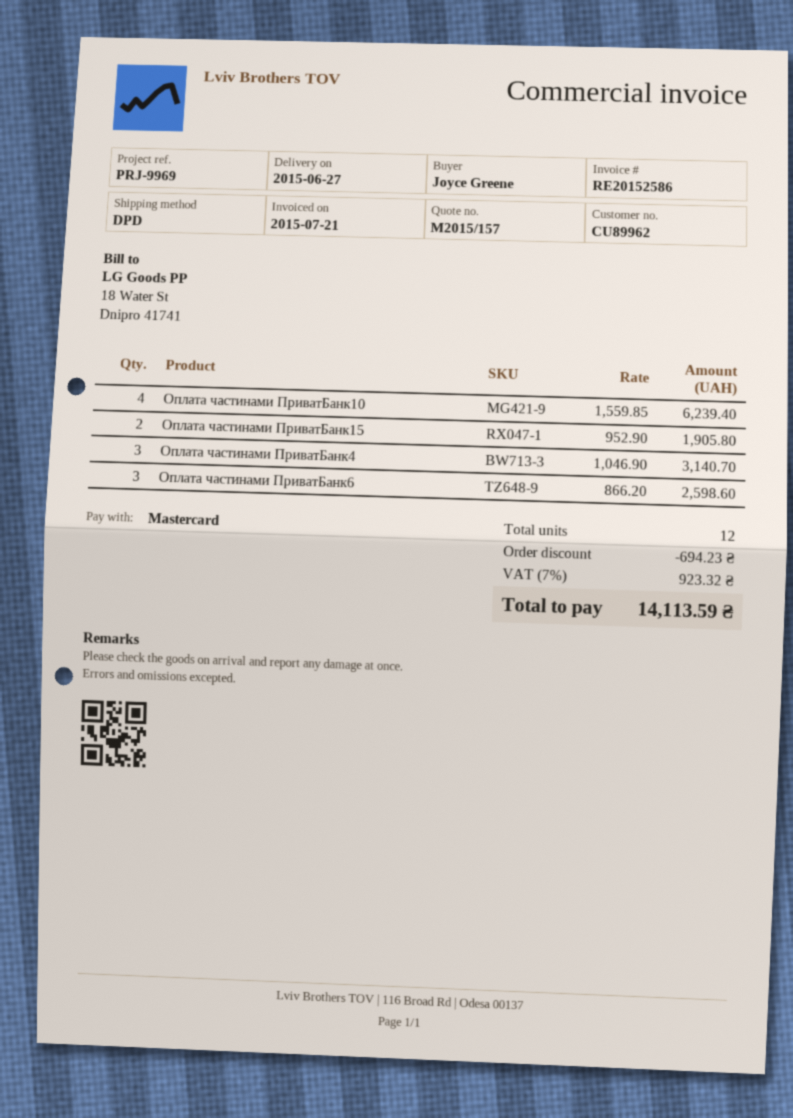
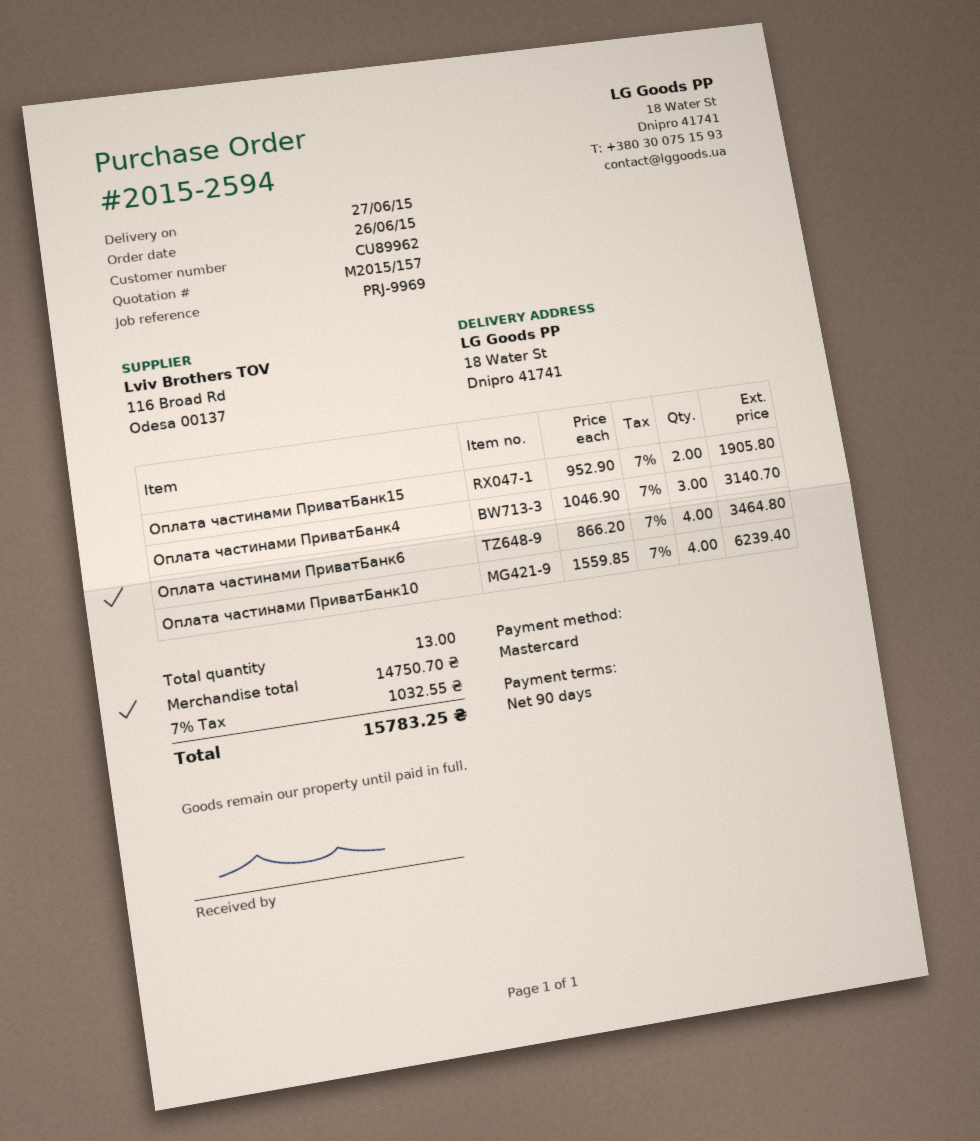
Оплата частинами ПриватБанк6: 3 x 866.20 = 2598.60 -> 4 x 866.20 = 3464.80
total quantity: 12 -> 13
discount: 694.23 -> none
tax: 7% = 923.32 -> 7% = 1032.55
total: 14113.59 -> 15783.25

